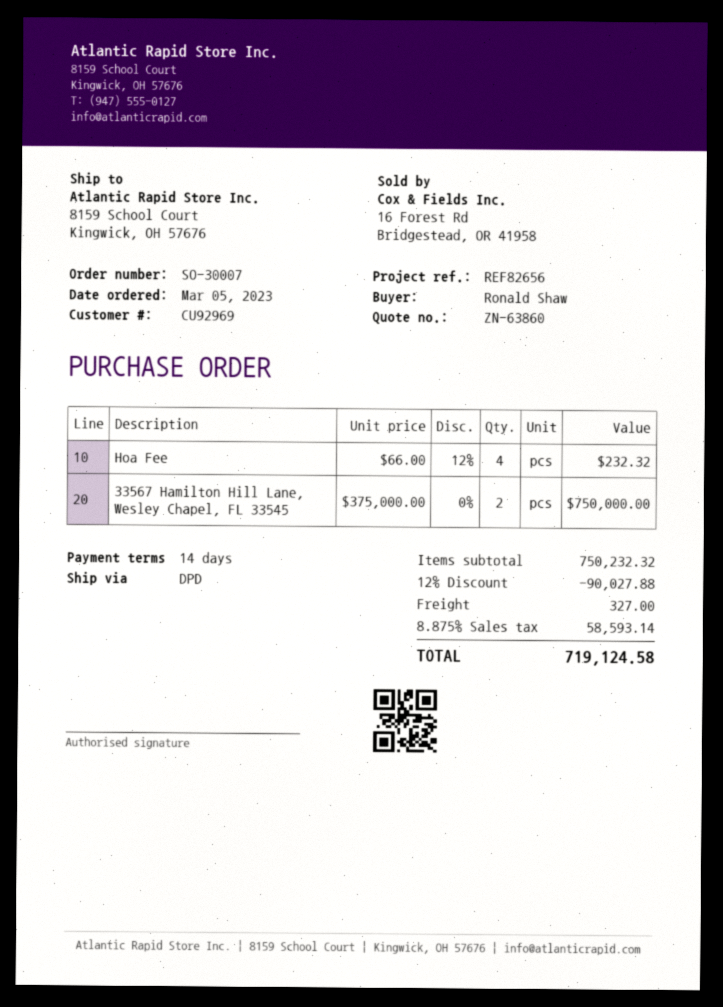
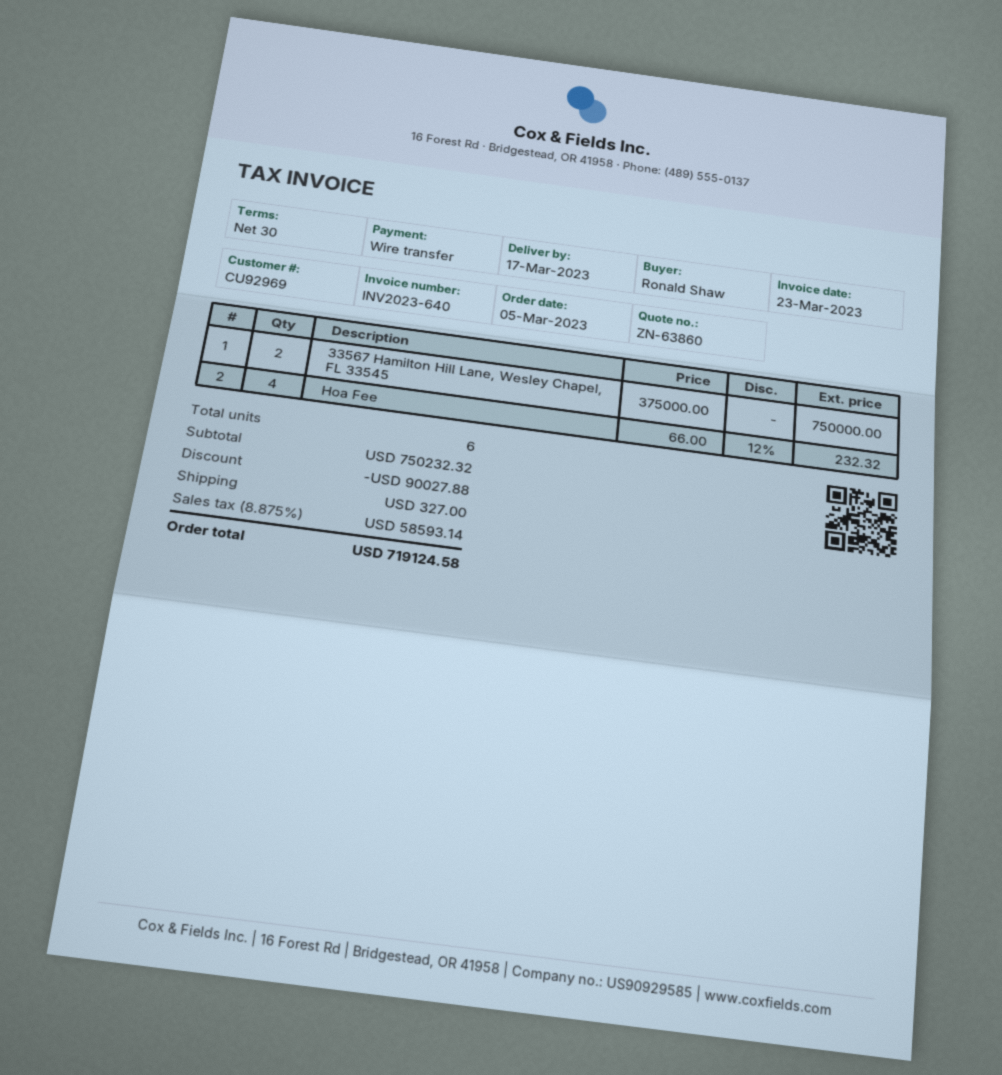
payment terms: 14 days -> 30 days

